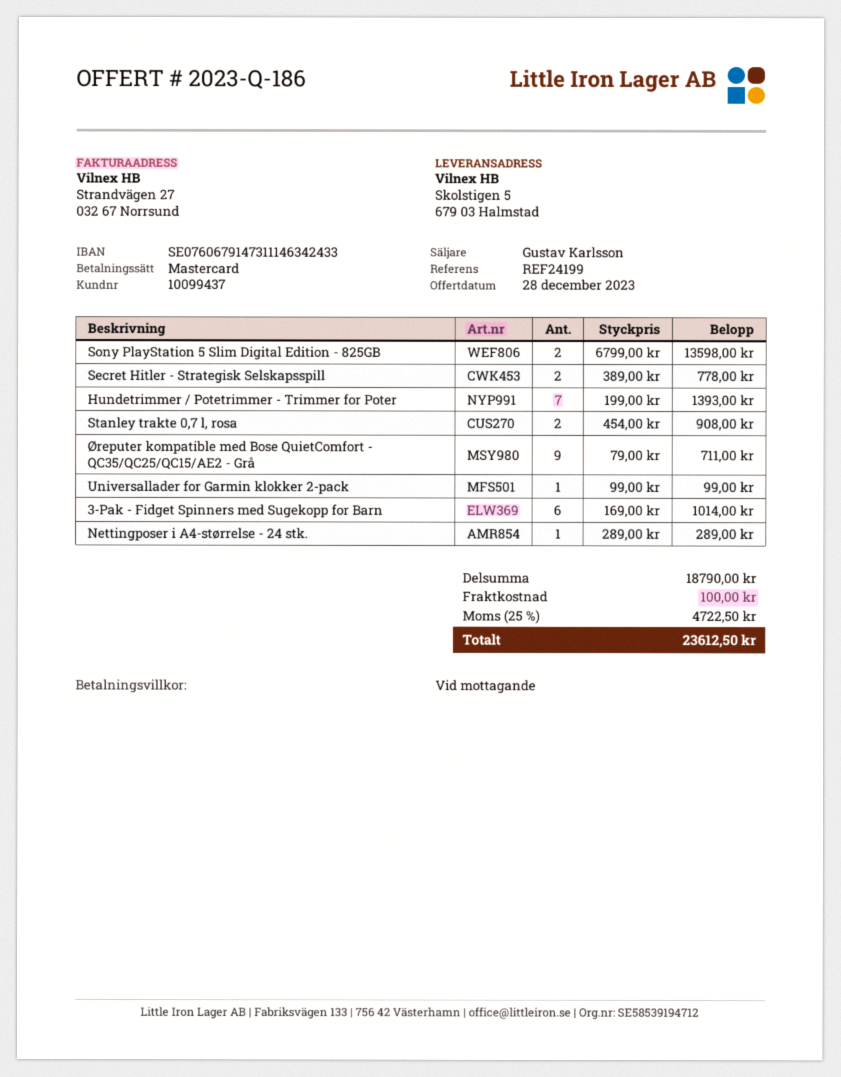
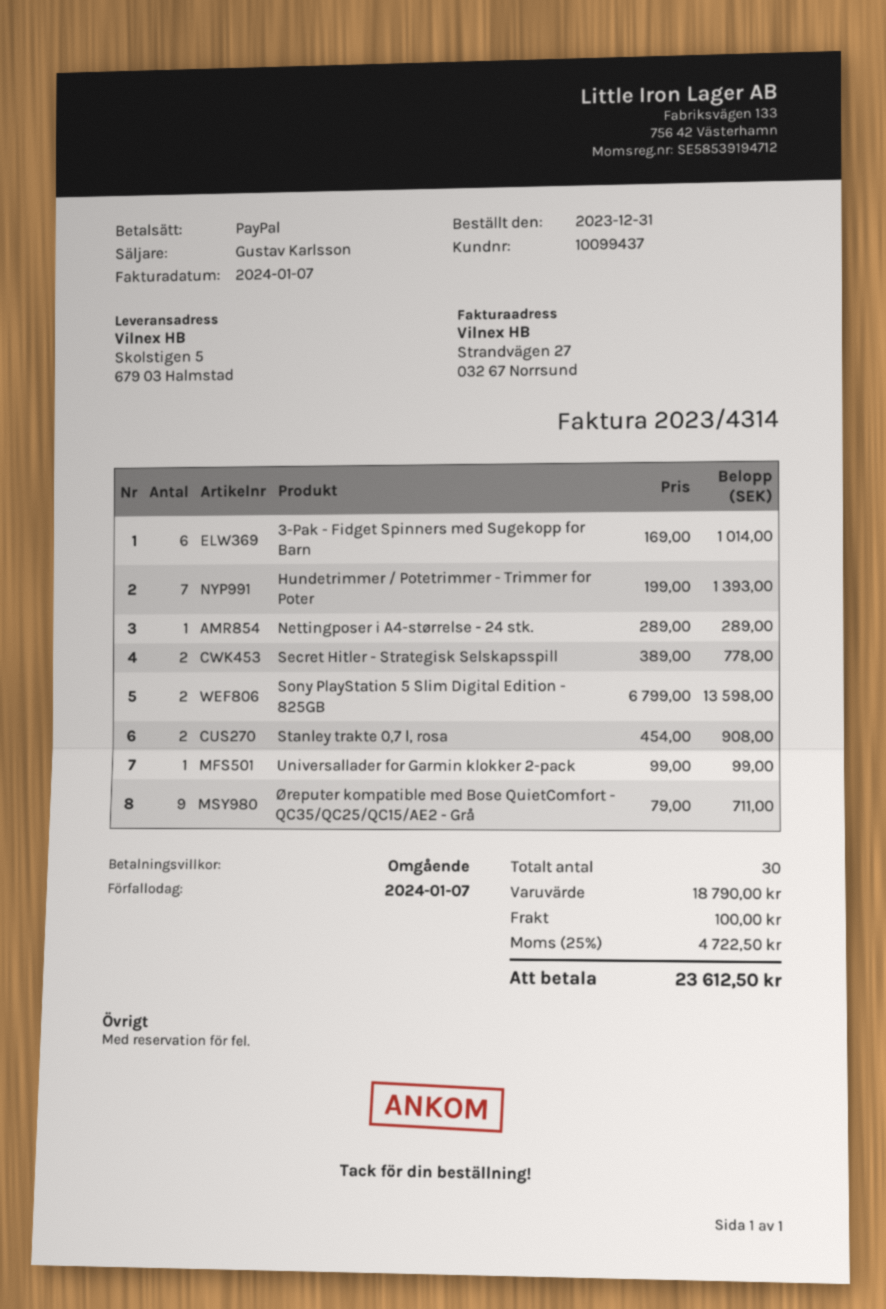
payment method: Mastercard -> PayPal

